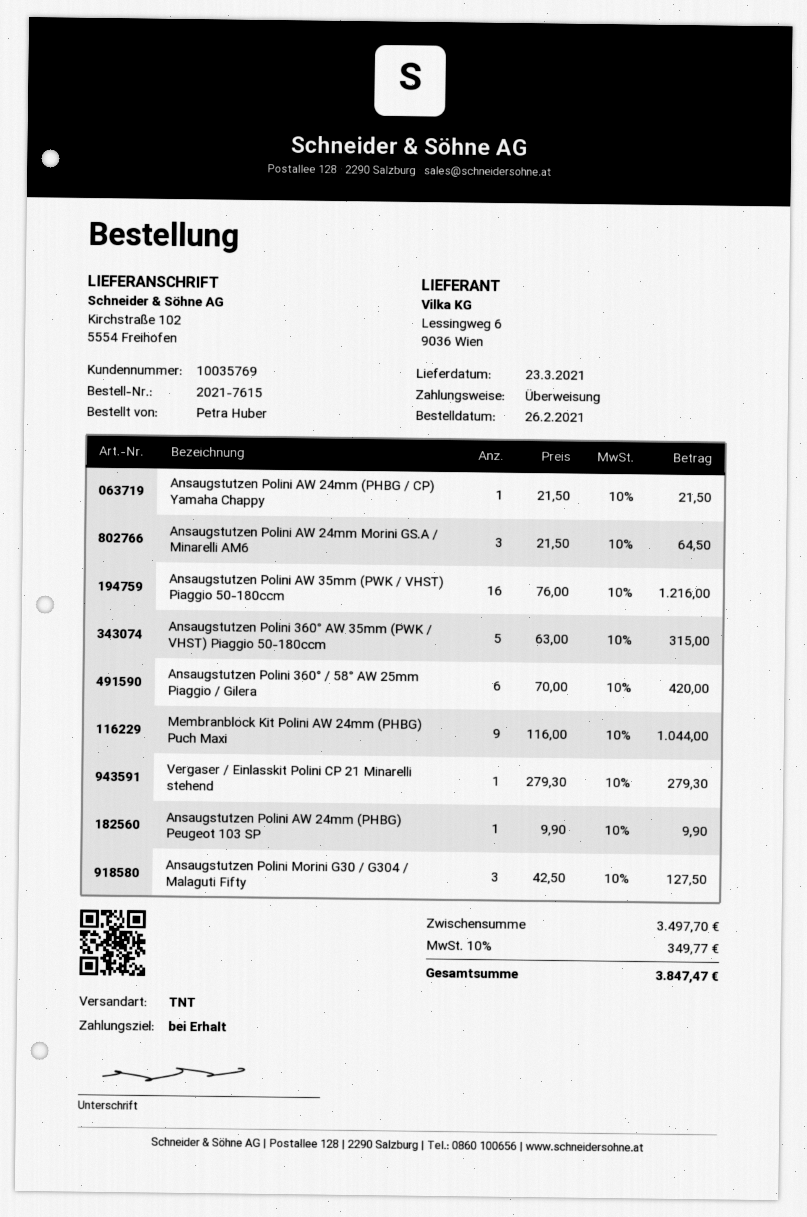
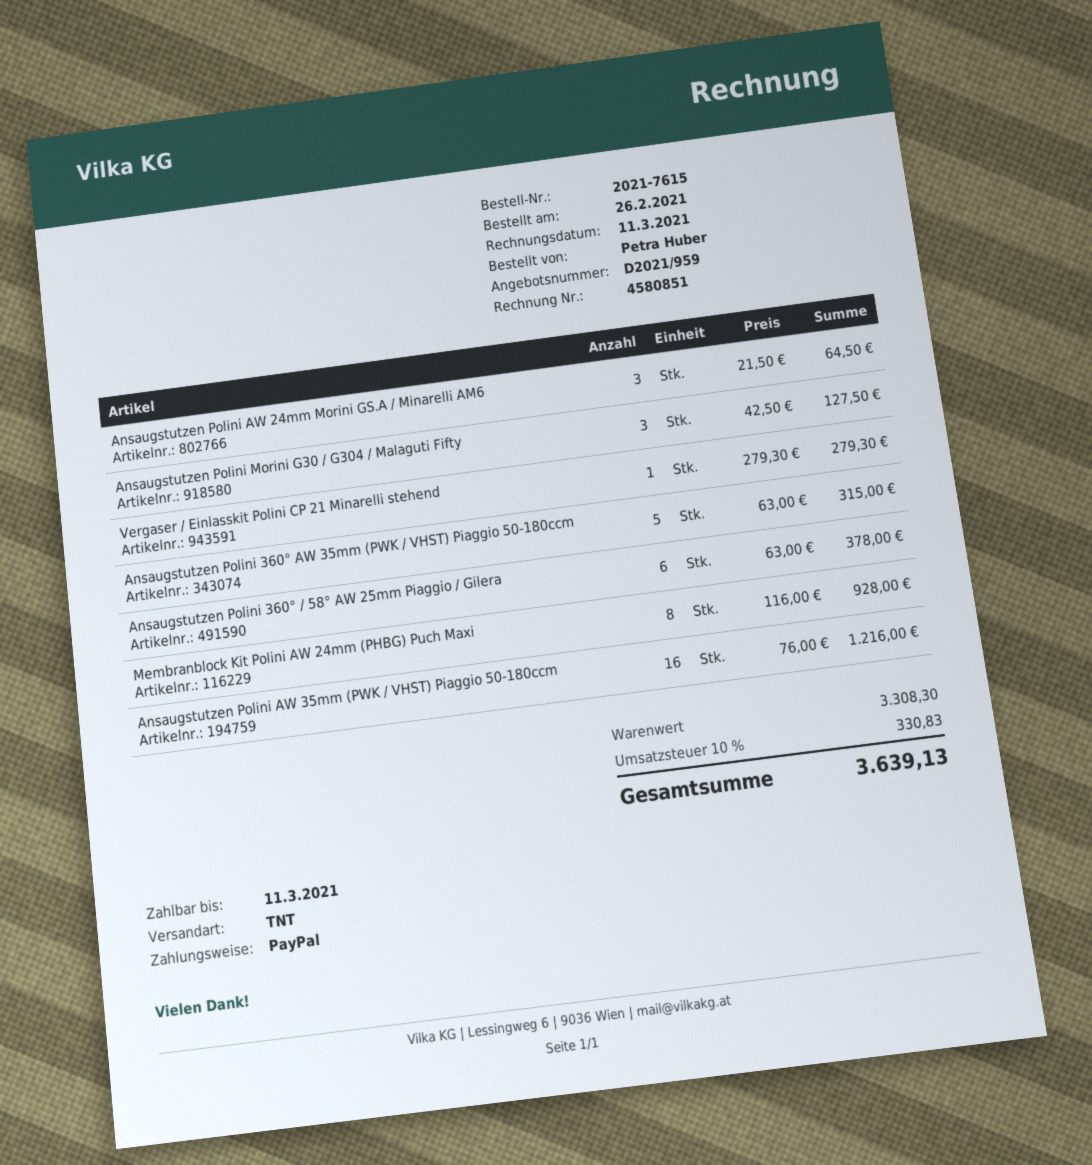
payment method: bank transfer -> PayPal
Ansaugstutzen Polini AW 24mm (PHBG / CP) Yamaha Chappy: 1 x 21.50 = 21.50 -> none
Ansaugstutzen Polini 360° / 58° AW 25mm Piaggio / Gilera: 6 x 70.00 = 420.00 -> 6 x 63.00 = 378.00
Membranblock Kit Polini AW 24mm (PHBG) Puch Maxi: 9 x 116.00 = 1044.00 -> 8 x 116.00 = 928.00
Ansaugstutzen Polini AW 24mm (PHBG) Peugeot 103 SP: 1 x 9.90 = 9.90 -> none
subtotal: 3497.70 -> 3308.30
tax: 10% = 349.77 -> 10% = 330.83
total: 3847.47 -> 3639.13

